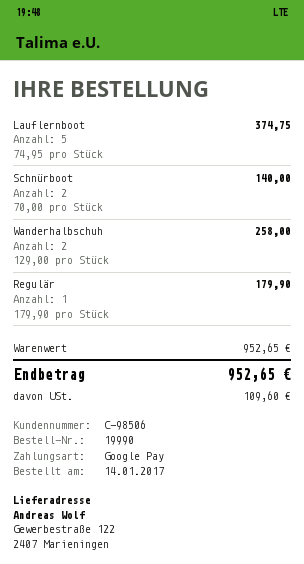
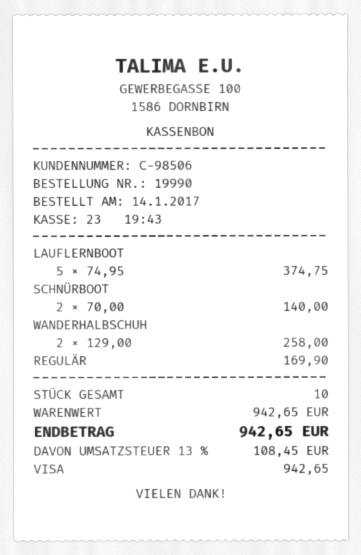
payment method: Google Pay -> Visa
Regulär: 1 x 179.90 = 179.90 -> 1 x 169.90 = 169.90
subtotal: 952.65 -> 942.65
tax: 109.60 -> 108.45
total: 952.65 -> 942.65

